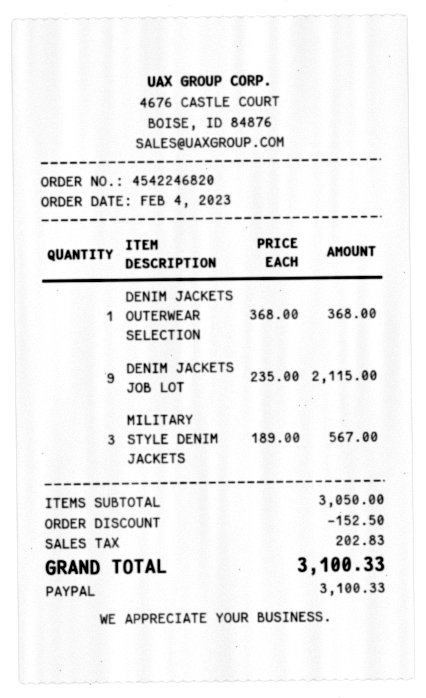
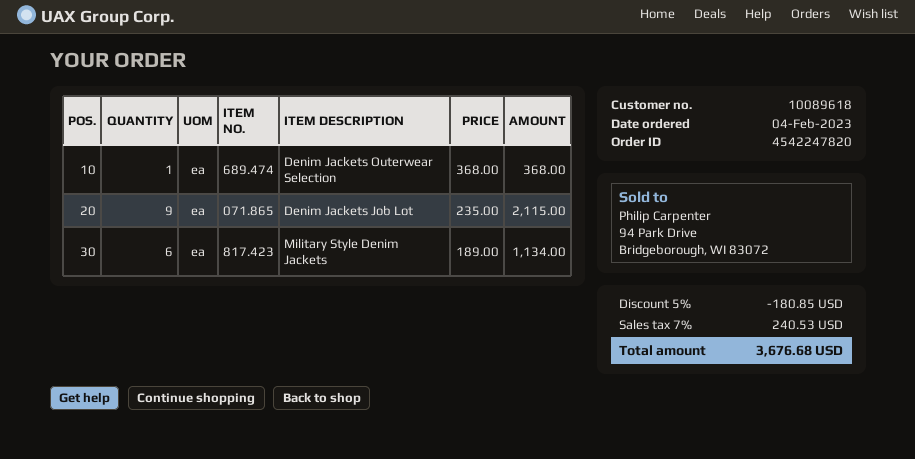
order number: 4542246820 -> 4542247820
MILITARY STYLE DENIM JACKETS: 3 x 189.00 = 567.00 -> 6 x 189.00 = 1134.00
discount: 152.50 -> 180.85
tax: 202.83 -> 240.53
total: 3100.33 -> 3676.68

